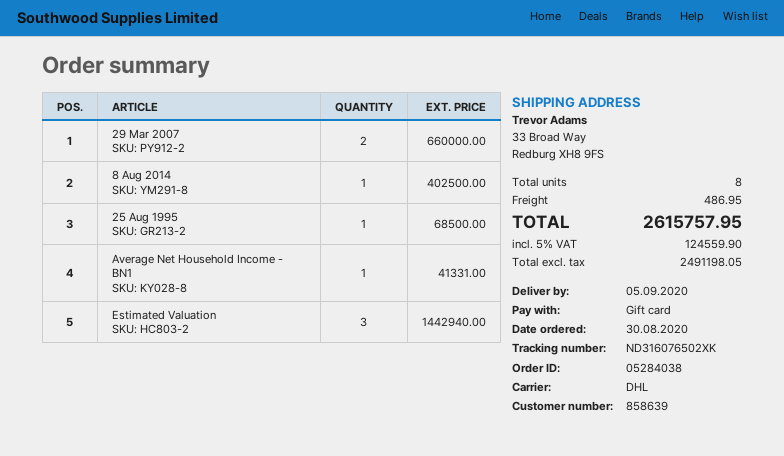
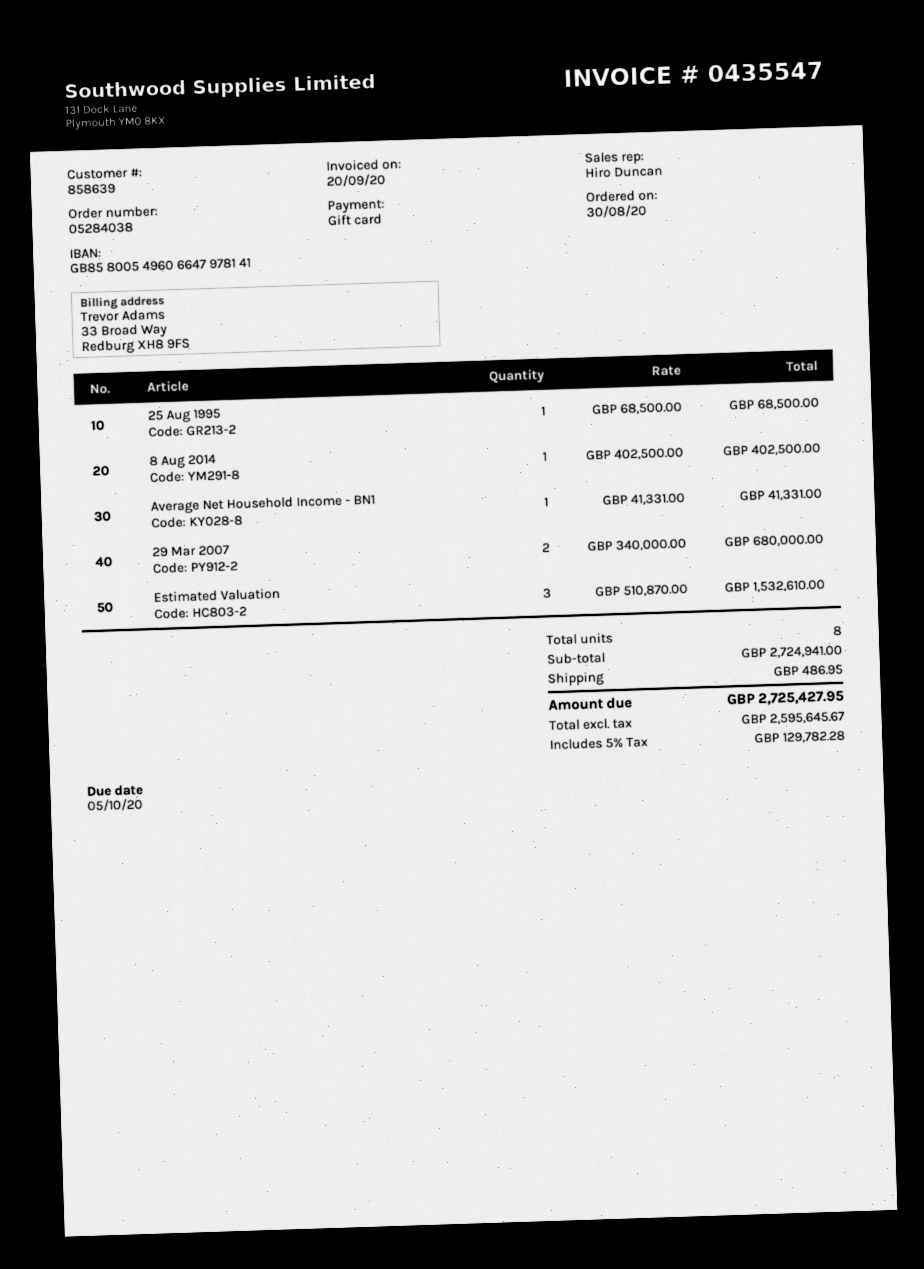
29 Mar 2007: 2 for 660000.00 -> 2 for 680000.00
Estimated Valuation: 3 for 1442940.00 -> 3 for 1532610.00
net: 2491198.05 -> 2595645.67
tax: 5% = 124559.90 -> 5% = 129782.28
total: 2615757.95 -> 2725427.95

